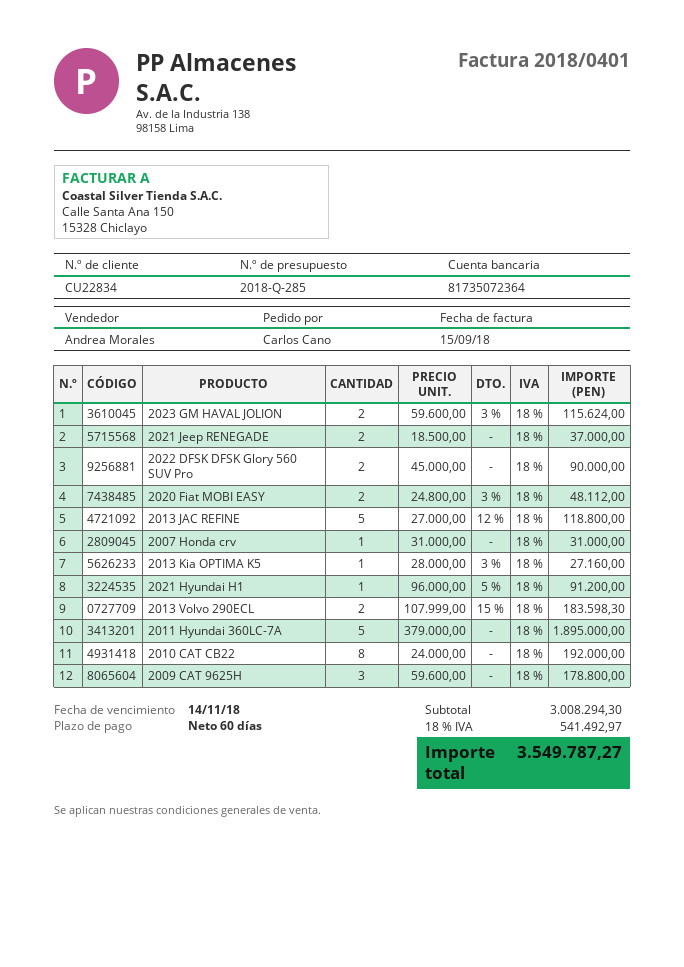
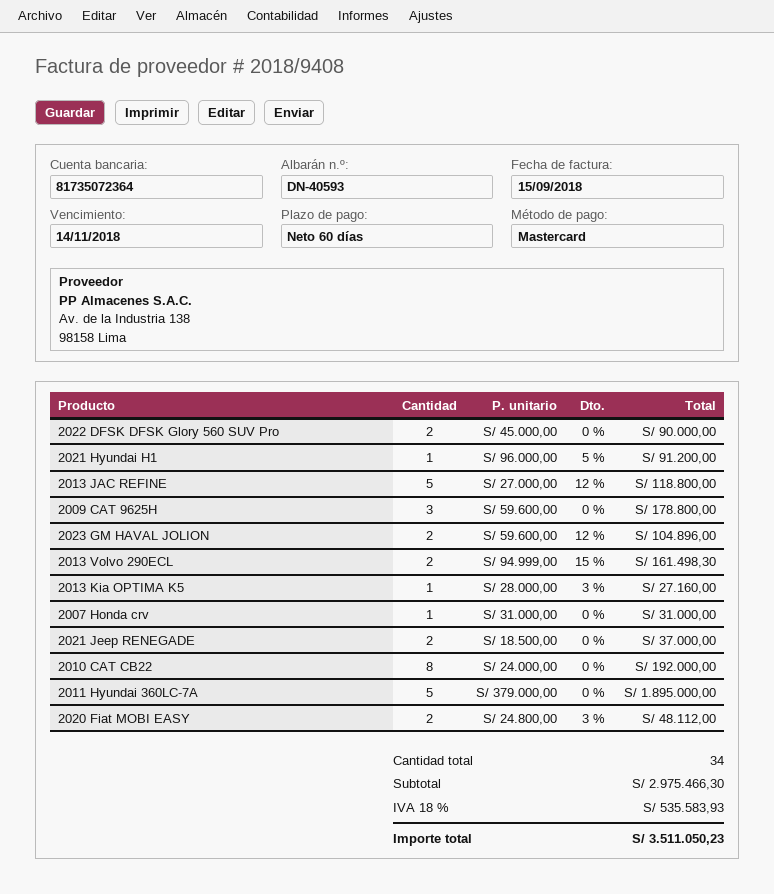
invoice number: 2018/0401 -> 2018/9408
2023 GM HAVAL JOLION: 2 x 59600.00 - 3% = 115624.00 -> 2 x 59600.00 - 12% = 104896.00
2013 Volvo 290ECL: 2 x 107999.00 - 15% = 183598.30 -> 2 x 94999.00 - 15% = 161498.30
subtotal: 3008294.30 -> 2975466.30
tax: 18% = 541492.97 -> 18% = 535583.93
total: 3549787.27 -> 3511050.23

